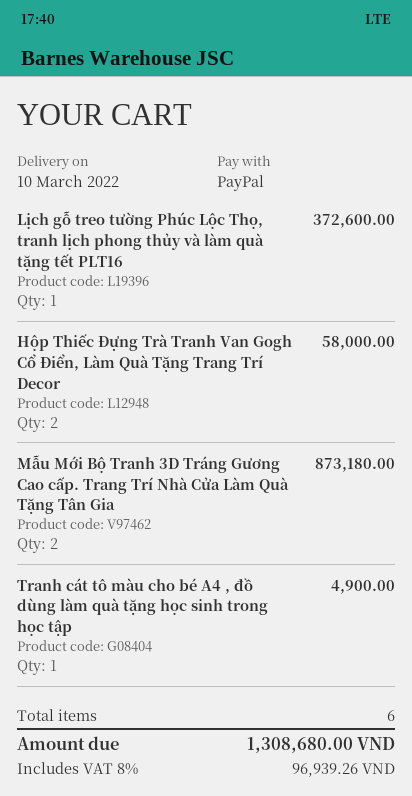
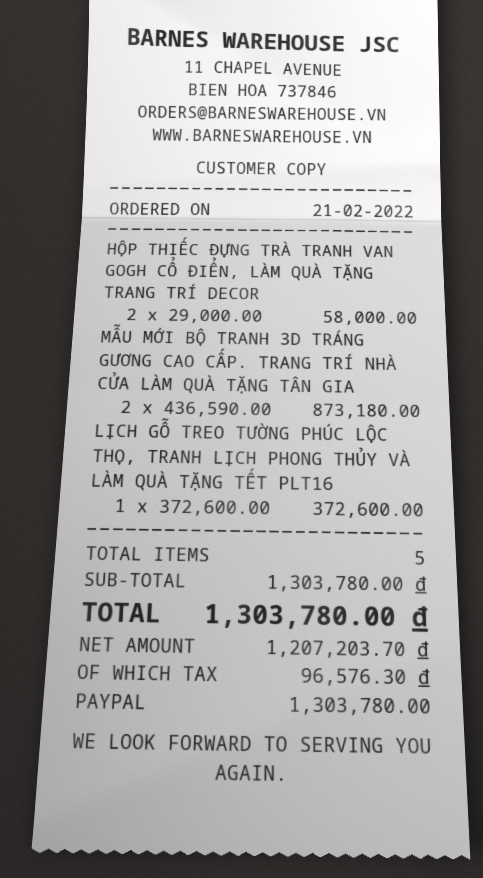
Tranh cát tô màu cho bé A4 , đồ dùng làm quà tặng học sinh trong học tập: 1 for 4900.00 -> none
total quantity: 6 -> 5
tax: 96939.26 -> 96576.30
total: 1308680.00 -> 1303780.00

